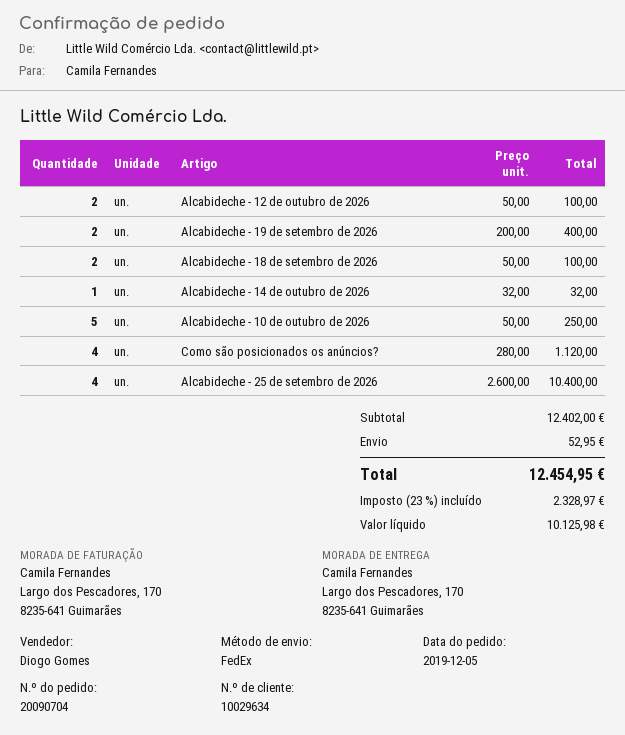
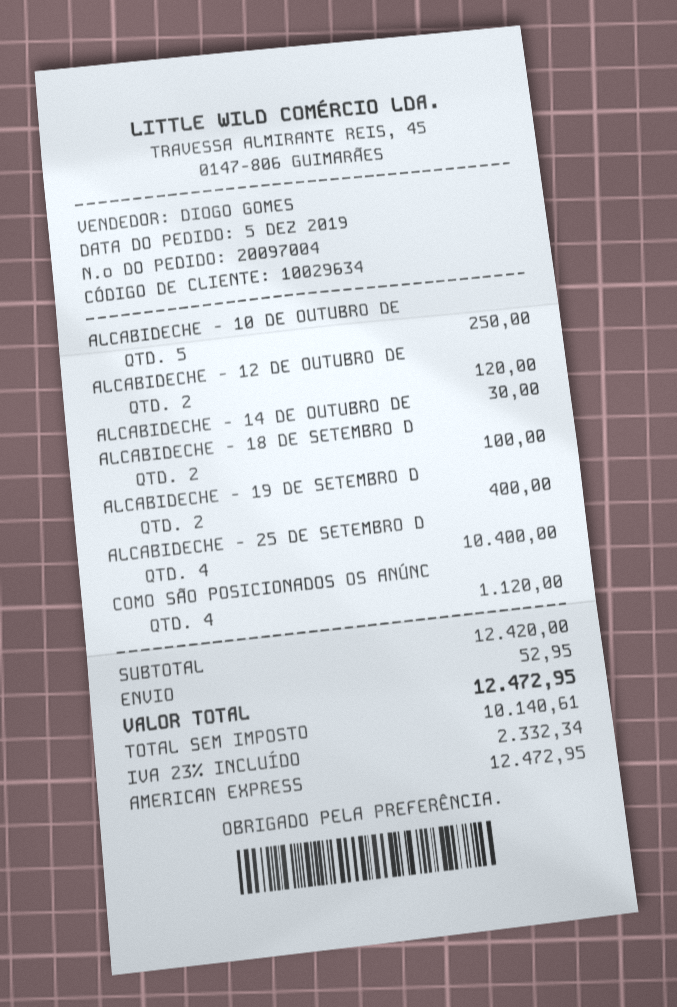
order number: 20090704 -> 20097004
Alcabideche - 12 de outubro de 2026: 2 for 100.00 -> 2 for 120.00
Alcabideche - 14 de outubro de 2026: 1 for 32.00 -> 1 for 30.00
subtotal: 12402.00 -> 12420.00
net: 10125.98 -> 10140.61
tax: 23% = 2328.97 -> 23% = 2332.34
total: 12454.95 -> 12472.95

